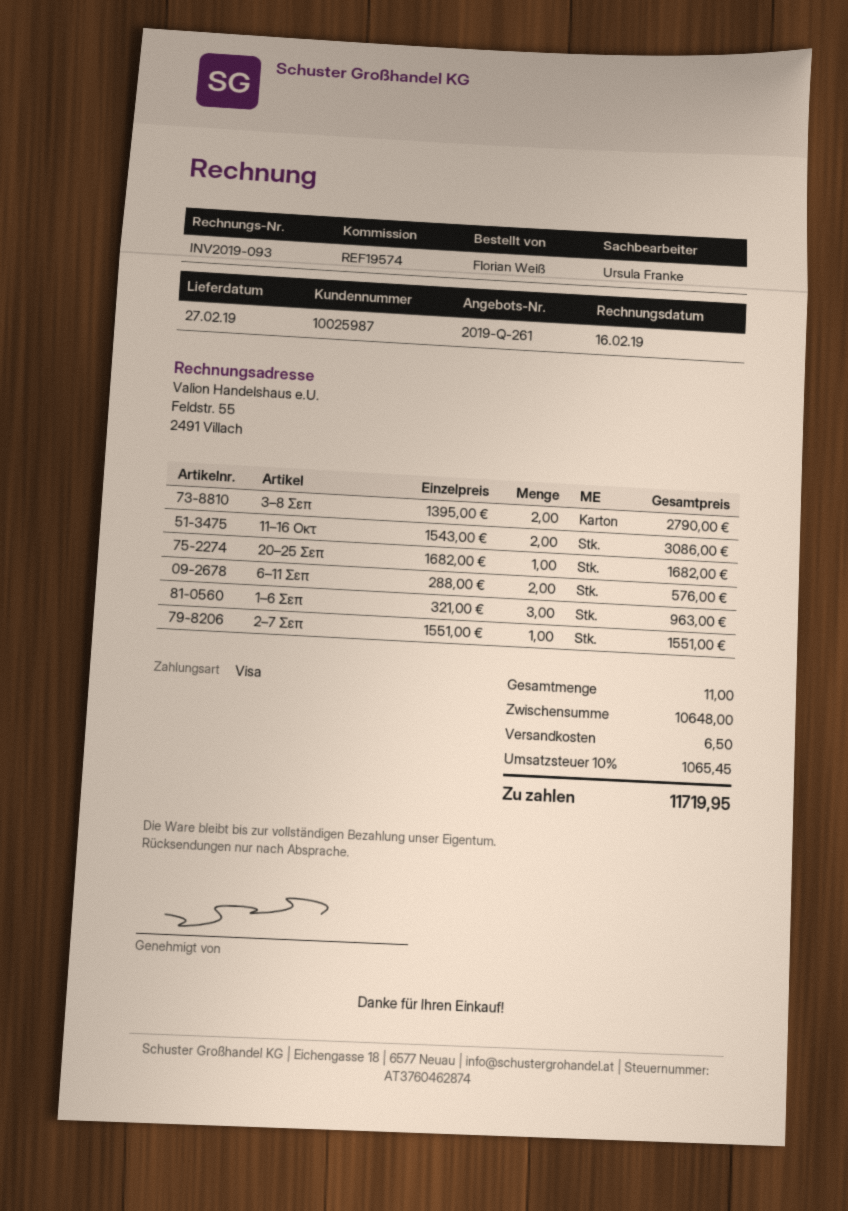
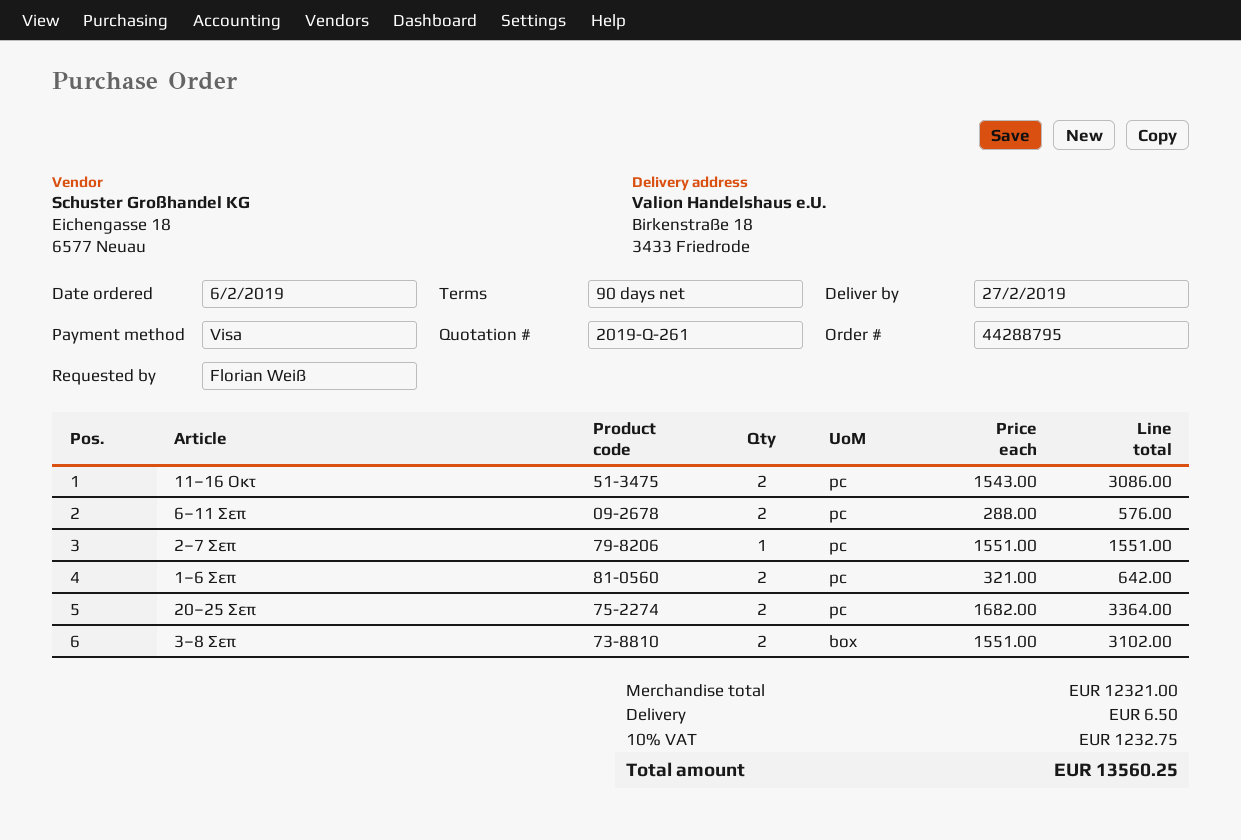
3–8 Σεπ: 2 x 1395.00 = 2790.00 -> 2 x 1551.00 = 3102.00
20–25 Σεπ: 1 x 1682.00 = 1682.00 -> 2 x 1682.00 = 3364.00
1–6 Σεπ: 3 x 321.00 = 963.00 -> 2 x 321.00 = 642.00
subtotal: 10648.00 -> 12321.00
tax: 10% = 1065.45 -> 10% = 1232.75
total: 11719.95 -> 13560.25

